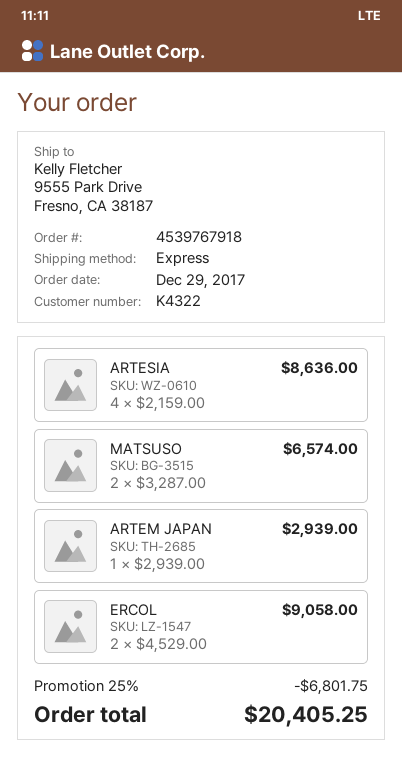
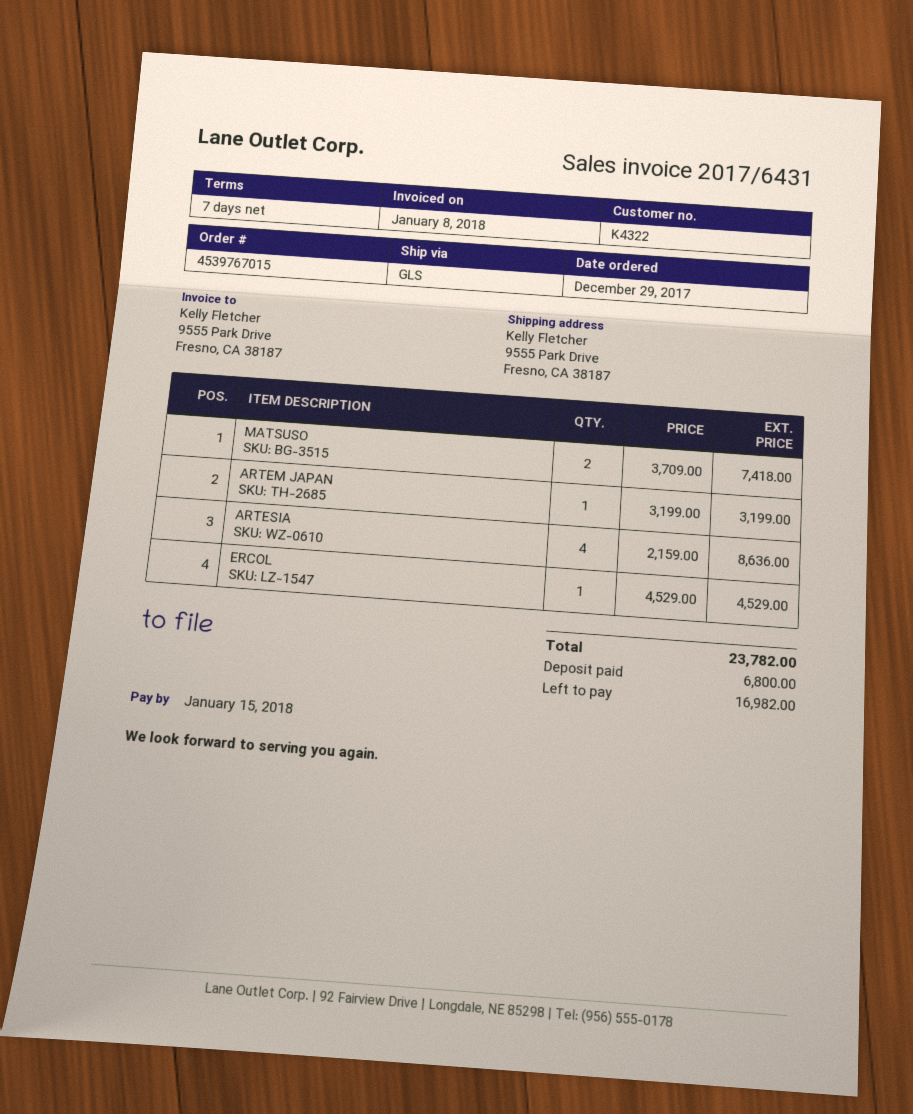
order number: 4539767918 -> 4539767015
shipping method: express -> GLS
MATSUSO: 2 x 3287.00 = 6574.00 -> 2 x 3709.00 = 7418.00
ARTEM JAPAN: 1 x 2939.00 = 2939.00 -> 1 x 3199.00 = 3199.00
ERCOL: 2 x 4529.00 = 9058.00 -> 1 x 4529.00 = 4529.00
discount: 25% = 6801.75 -> none
total: 20405.25 -> 23782.00

